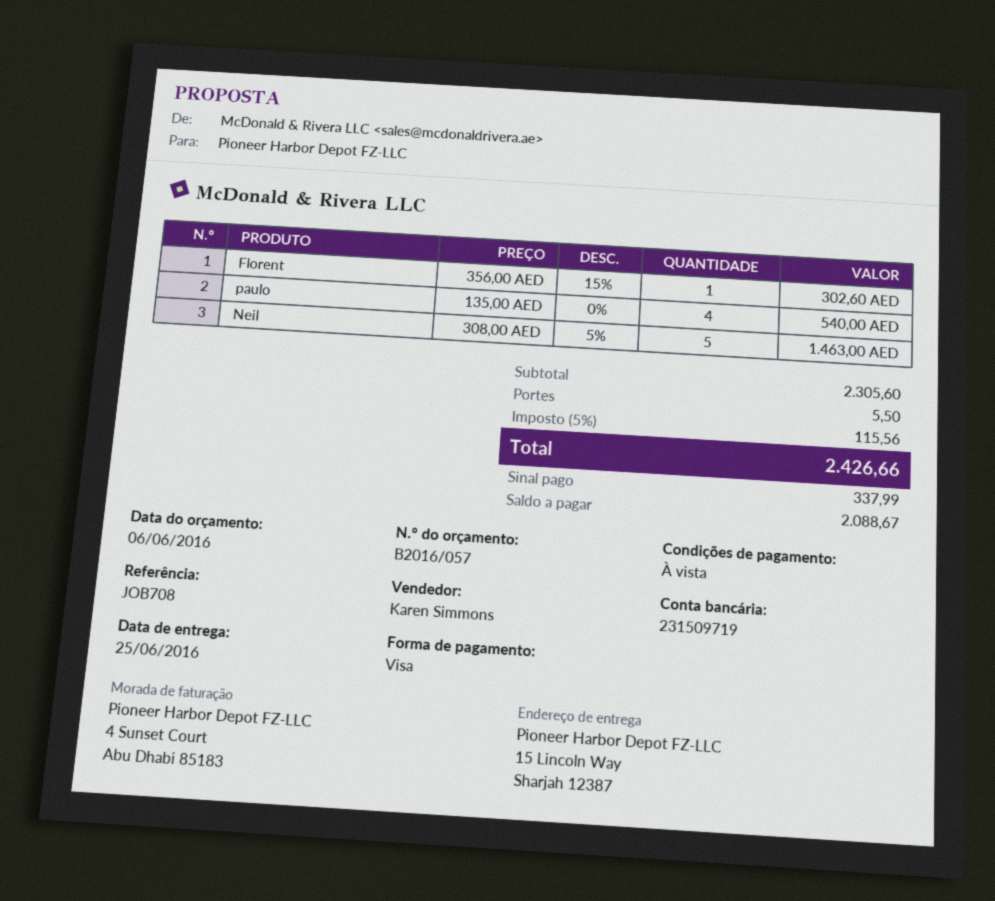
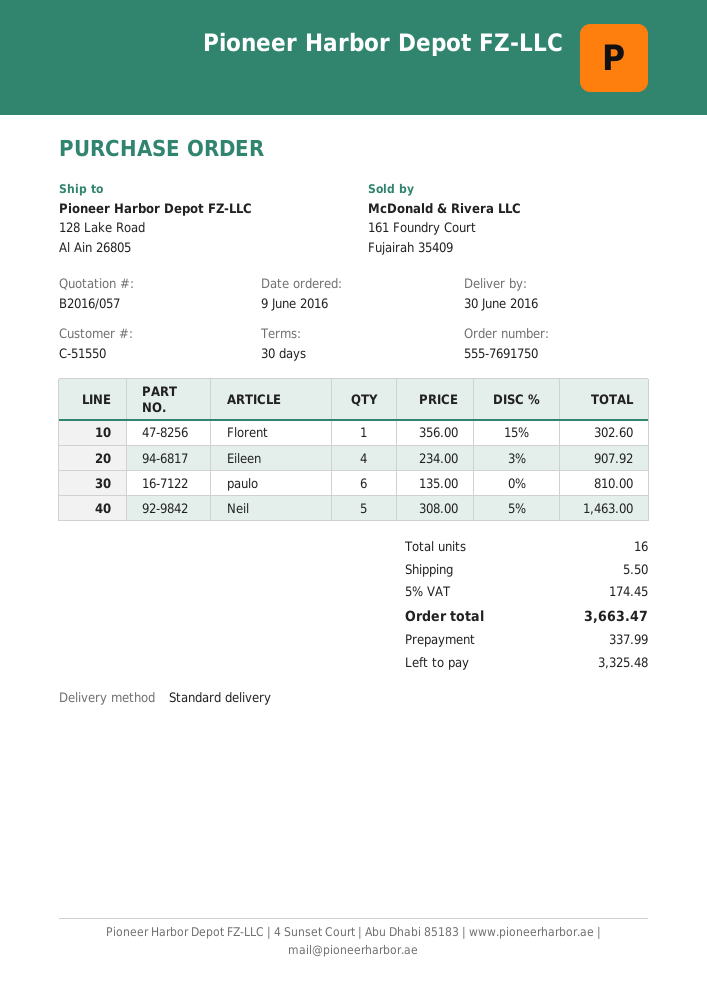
delivery date: 2016-06-25 -> 2016-06-30
payment terms: on receipt -> 30 days
ship to: 15 Lincoln Way, Sharjah 12387 -> 128 Lake Road, Al Ain 26805
paulo: 4 x 135.00 = 540.00 -> 6 x 135.00 = 810.00
Eileen: none -> 4 x 234.00 - 3% = 907.92
tax: 5% = 115.56 -> 5% = 174.45
total: 2426.66 -> 3663.47
balance: 2088.67 -> 3325.48

